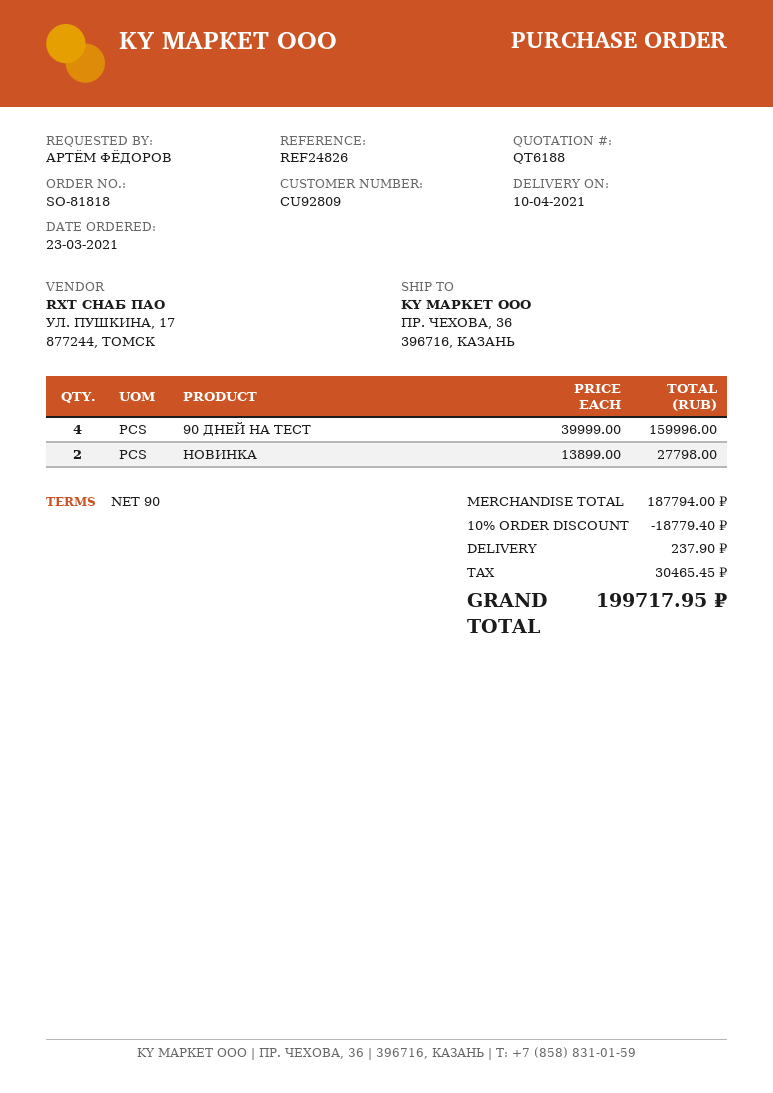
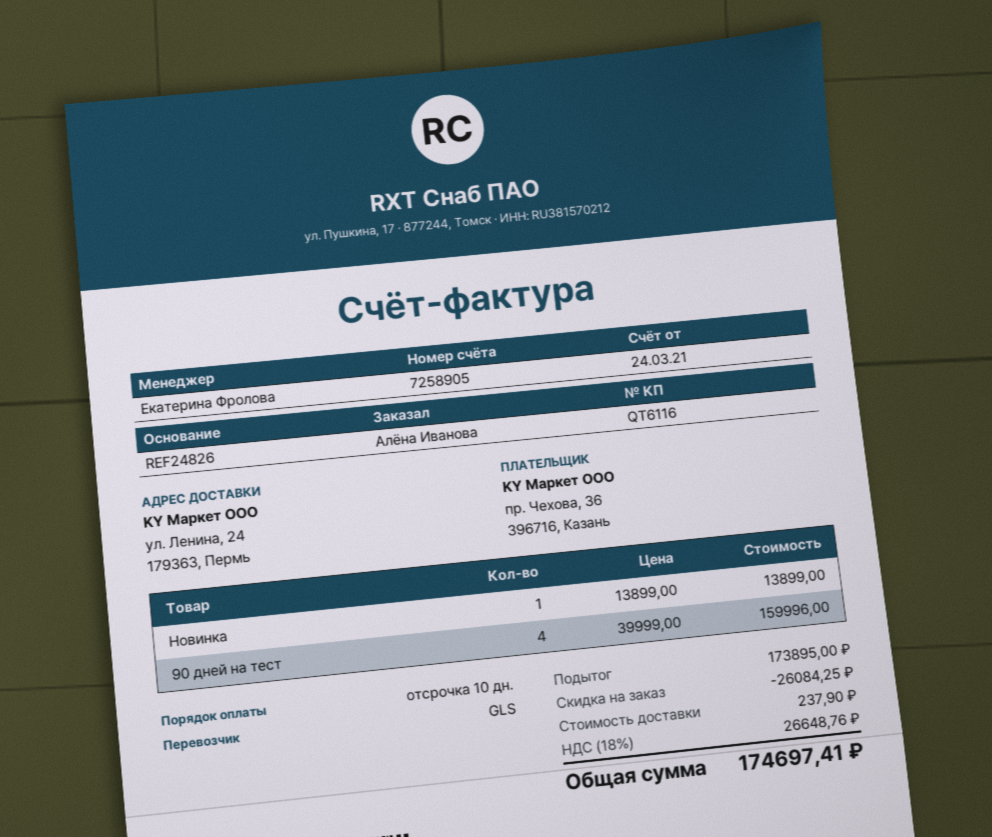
quote number: QT6188 -> QT6116
payment terms: 90 days -> 10 days
ordered by: АРТЁМ ФЁДОРОВ -> Алёна Иванова
ship to: ПР. ЧЕХОВА, 36, 396716, КАЗАНЬ -> ул. Ленина, 24, 179363, Пермь
НОВИНКА: 2 x 13899.00 = 27798.00 -> 1 x 13899.00 = 13899.00
subtotal: 187794.00 -> 173895.00
discount: 18779.40 -> 26084.25
tax: 30465.45 -> 26648.76
total: 199717.95 -> 174697.41

